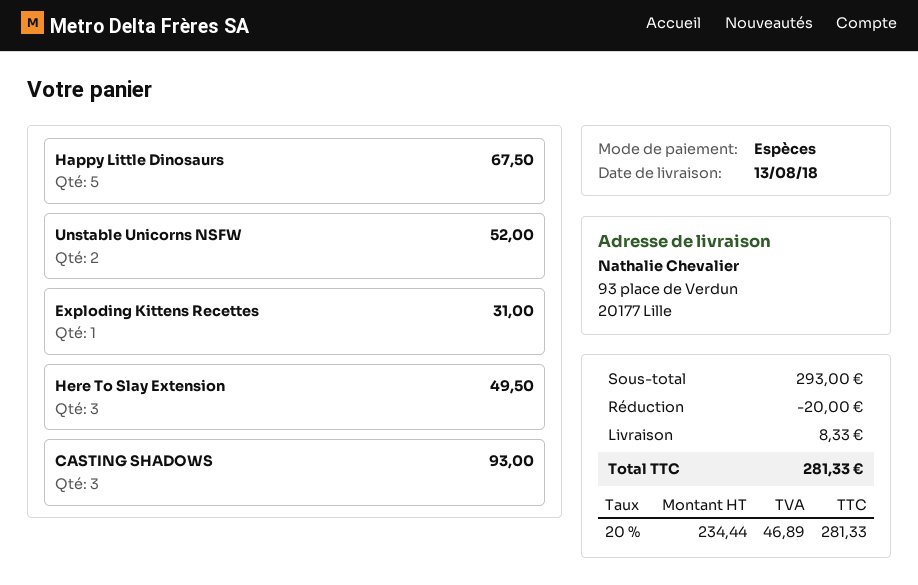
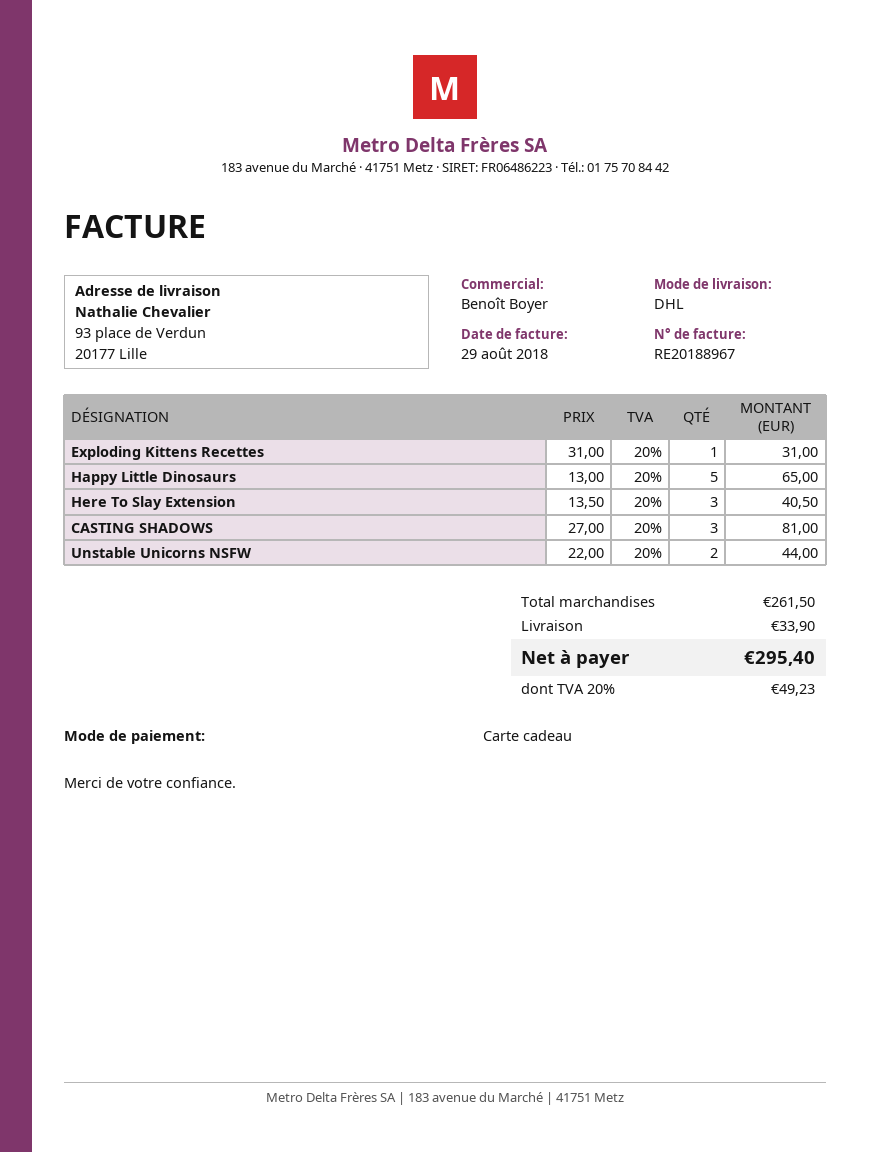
payment method: cash -> gift card
Happy Little Dinosaurs: 5 for 67.50 -> 5 for 65.00
Unstable Unicorns NSFW: 2 for 52.00 -> 2 for 44.00
Here To Slay Extension: 3 for 49.50 -> 3 for 40.50
CASTING SHADOWS: 3 for 93.00 -> 3 for 81.00
subtotal: 293.00 -> 261.50
discount: 20.00 -> none
shipping: 8.33 -> 33.90
tax: 20% = 46.89 -> 20% = 49.23
total: 281.33 -> 295.40

